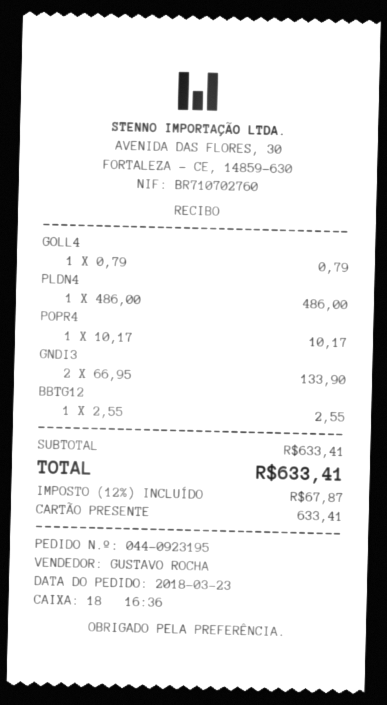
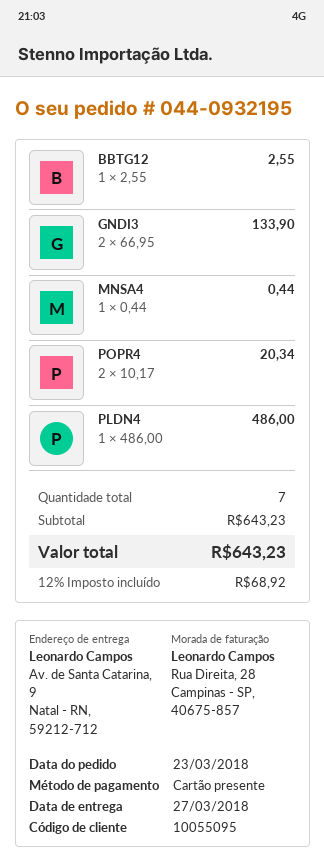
order number: 044-0923195 -> 044-0932195
GOLL4: 1 x 0.79 = 0.79 -> none
POPR4: 1 x 10.17 = 10.17 -> 2 x 10.17 = 20.34
MNSA4: none -> 1 x 0.44 = 0.44
subtotal: 633.41 -> 643.23
tax: 12% = 67.87 -> 12% = 68.92
total: 633.41 -> 643.23

